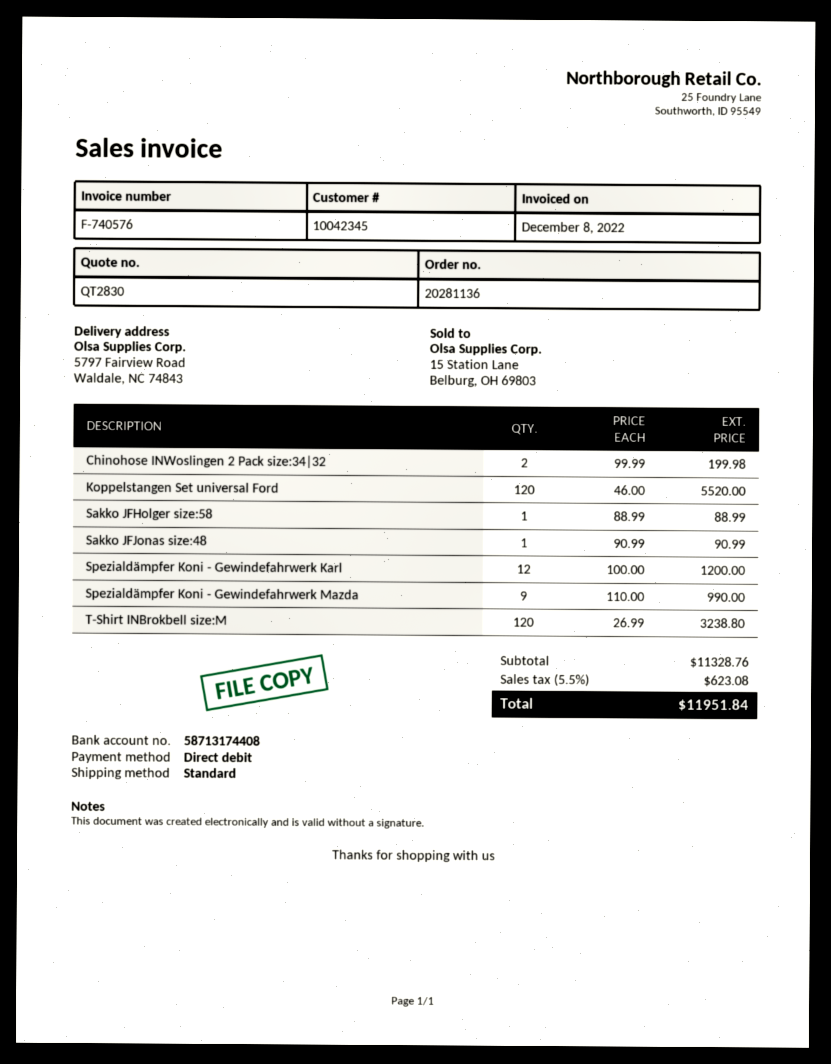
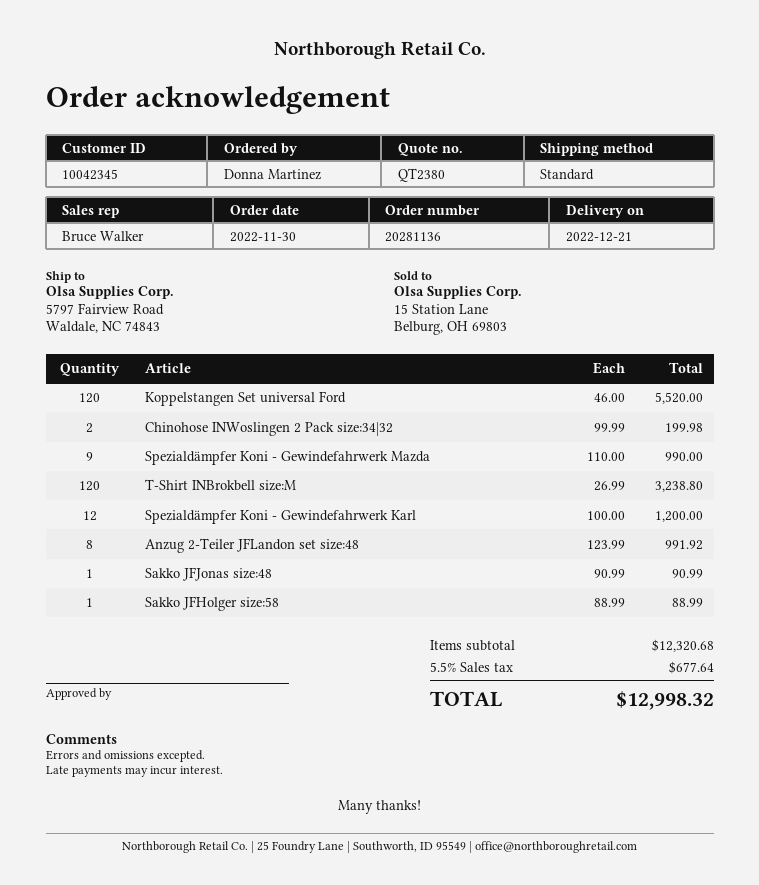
quote number: QT2830 -> QT2380
Anzug 2-Teiler JFLandon set size:48: none -> 8 x 123.99 = 991.92
subtotal: 11328.76 -> 12320.68
tax: 5.5% = 623.08 -> 5.5% = 677.64
total: 11951.84 -> 12998.32

